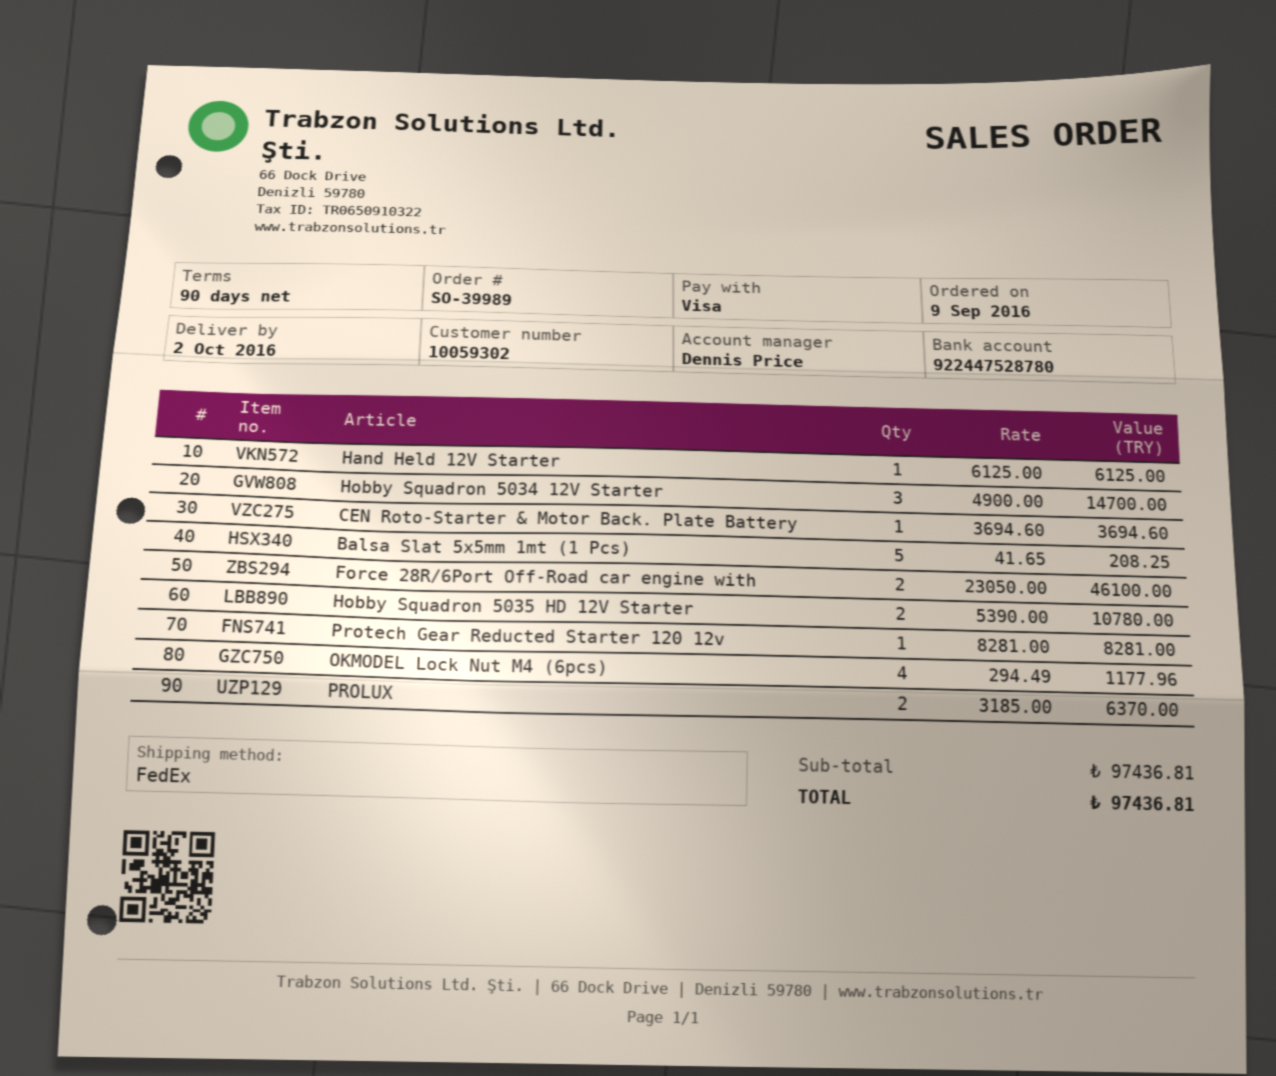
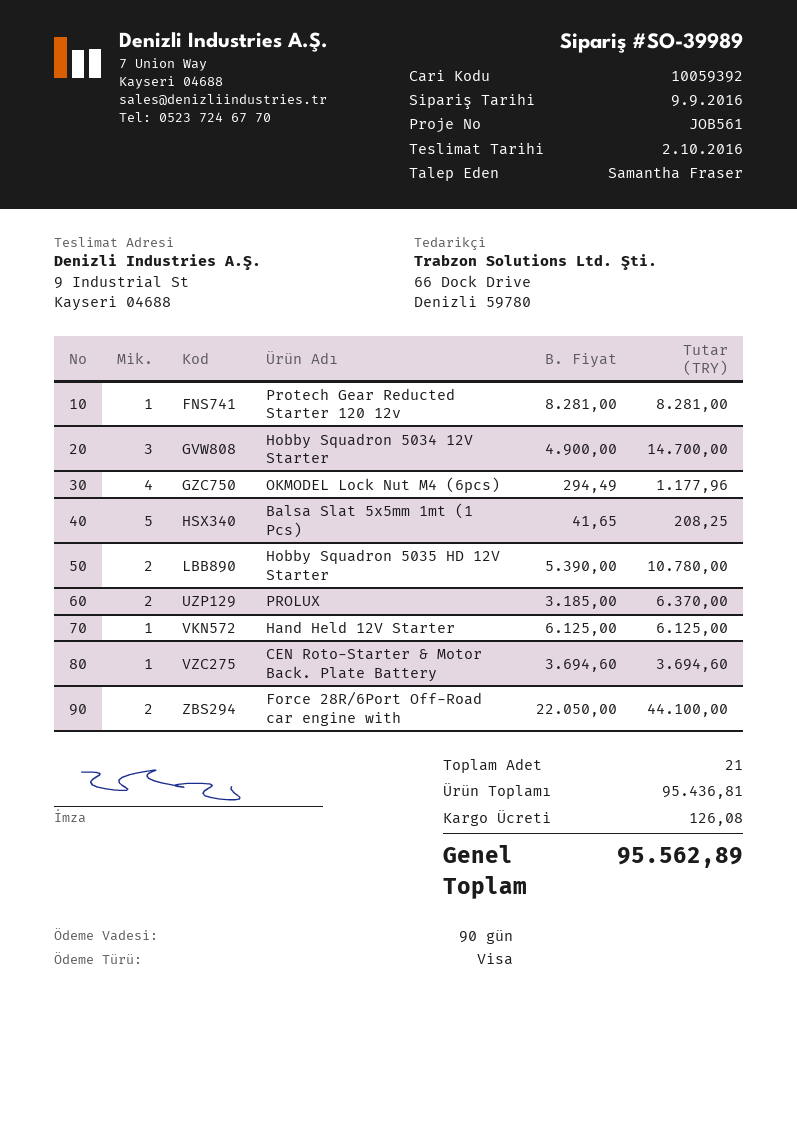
customer number: 10059302 -> 10059392
Force 28R/6Port Off-Road car engine with: 2 x 23050.00 = 46100.00 -> 2 x 22050.00 = 44100.00
subtotal: 97436.81 -> 95436.81
shipping: none -> 126.08
total: 97436.81 -> 95562.89

